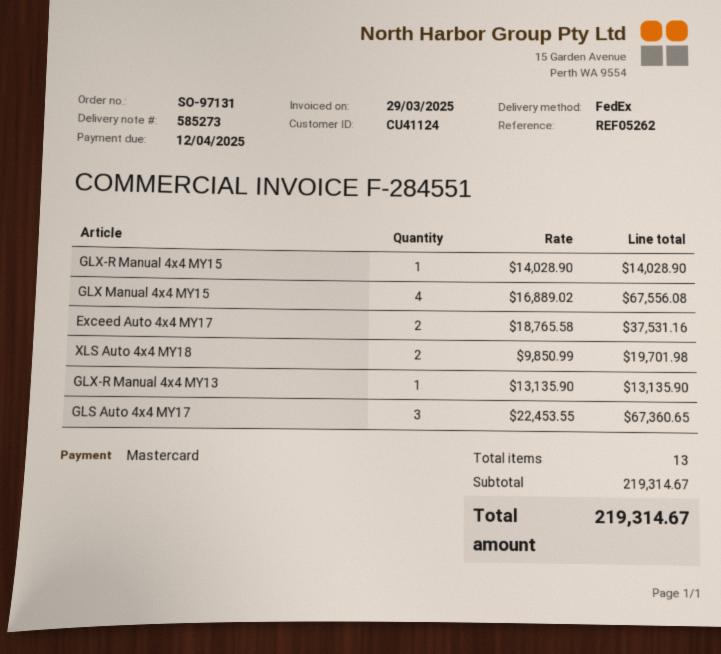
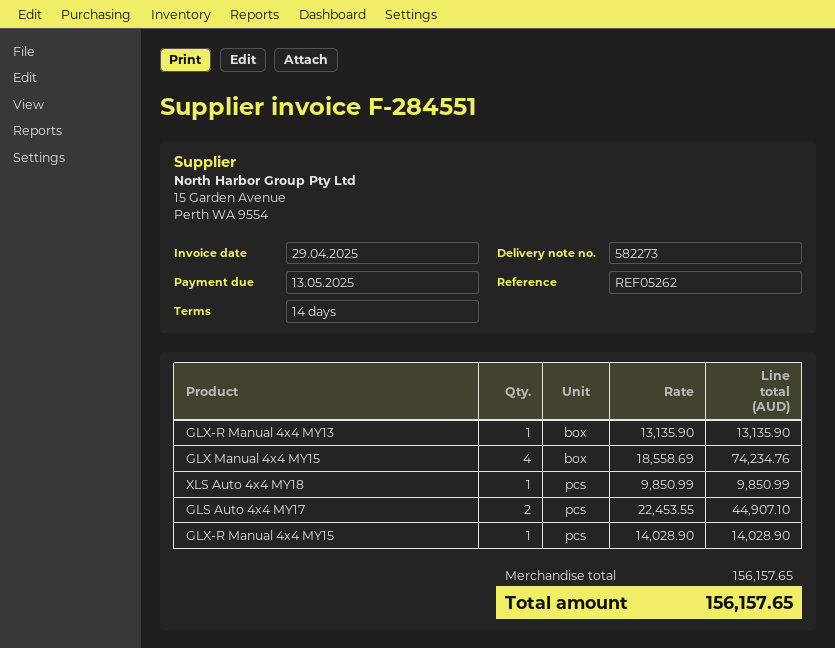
delivery note number: 585273 -> 582273
invoice date: 2025-03-29 -> 2025-04-29
due date: 2025-04-12 -> 2025-05-13
GLX Manual 4x4 MY15: 4 x 16889.02 = 67556.08 -> 4 x 18558.69 = 74234.76
Exceed Auto 4x4 MY17: 2 x 18765.58 = 37531.16 -> none
XLS Auto 4x4 MY18: 2 x 9850.99 = 19701.98 -> 1 x 9850.99 = 9850.99
GLS Auto 4x4 MY17: 3 x 22453.55 = 67360.65 -> 2 x 22453.55 = 44907.10
subtotal: 219314.67 -> 156157.65
total: 219314.67 -> 156157.65

